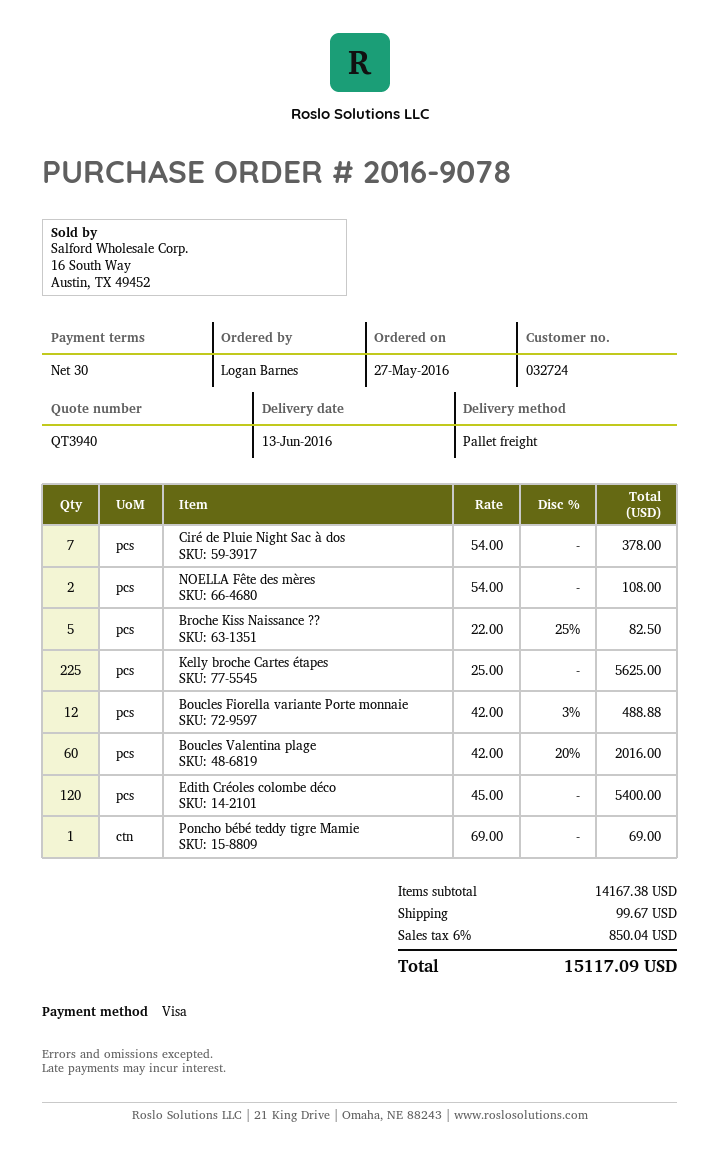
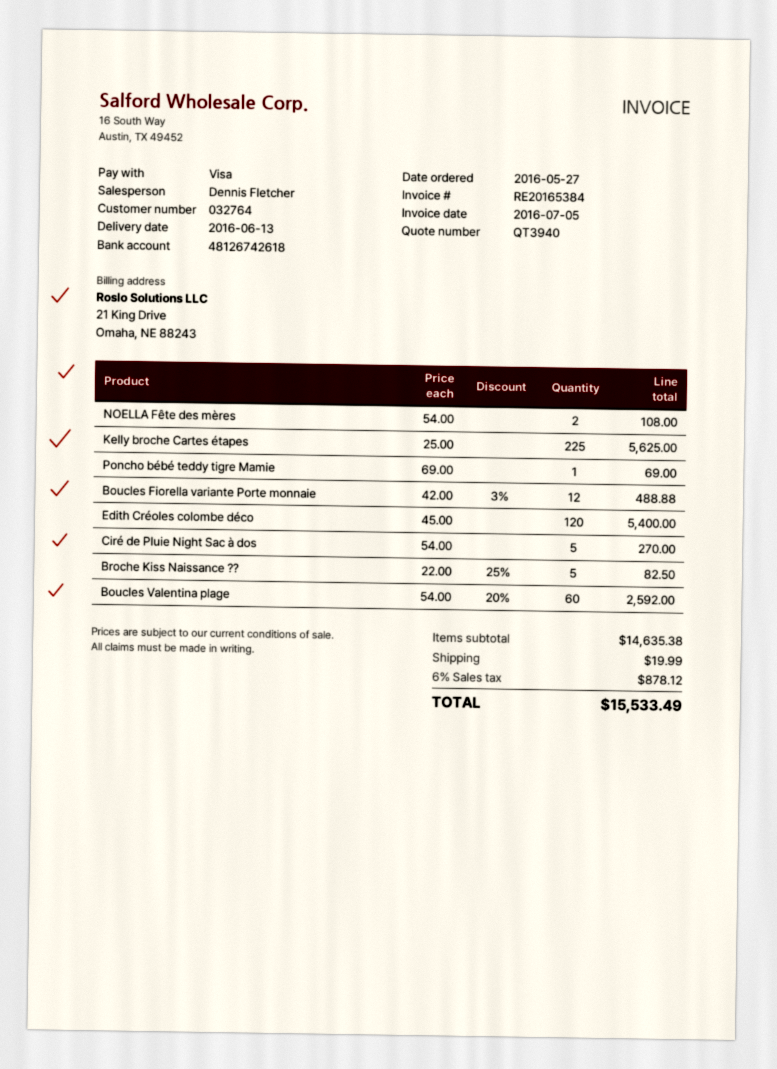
customer number: 032724 -> 032764
Ciré de Pluie Night Sac à dos: 7 x 54.00 = 378.00 -> 5 x 54.00 = 270.00
Boucles Valentina plage: 60 x 42.00 - 20% = 2016.00 -> 60 x 54.00 - 20% = 2592.00
subtotal: 14167.38 -> 14635.38
shipping: 99.67 -> 19.99
tax: 6% = 850.04 -> 6% = 878.12
total: 15117.09 -> 15533.49

